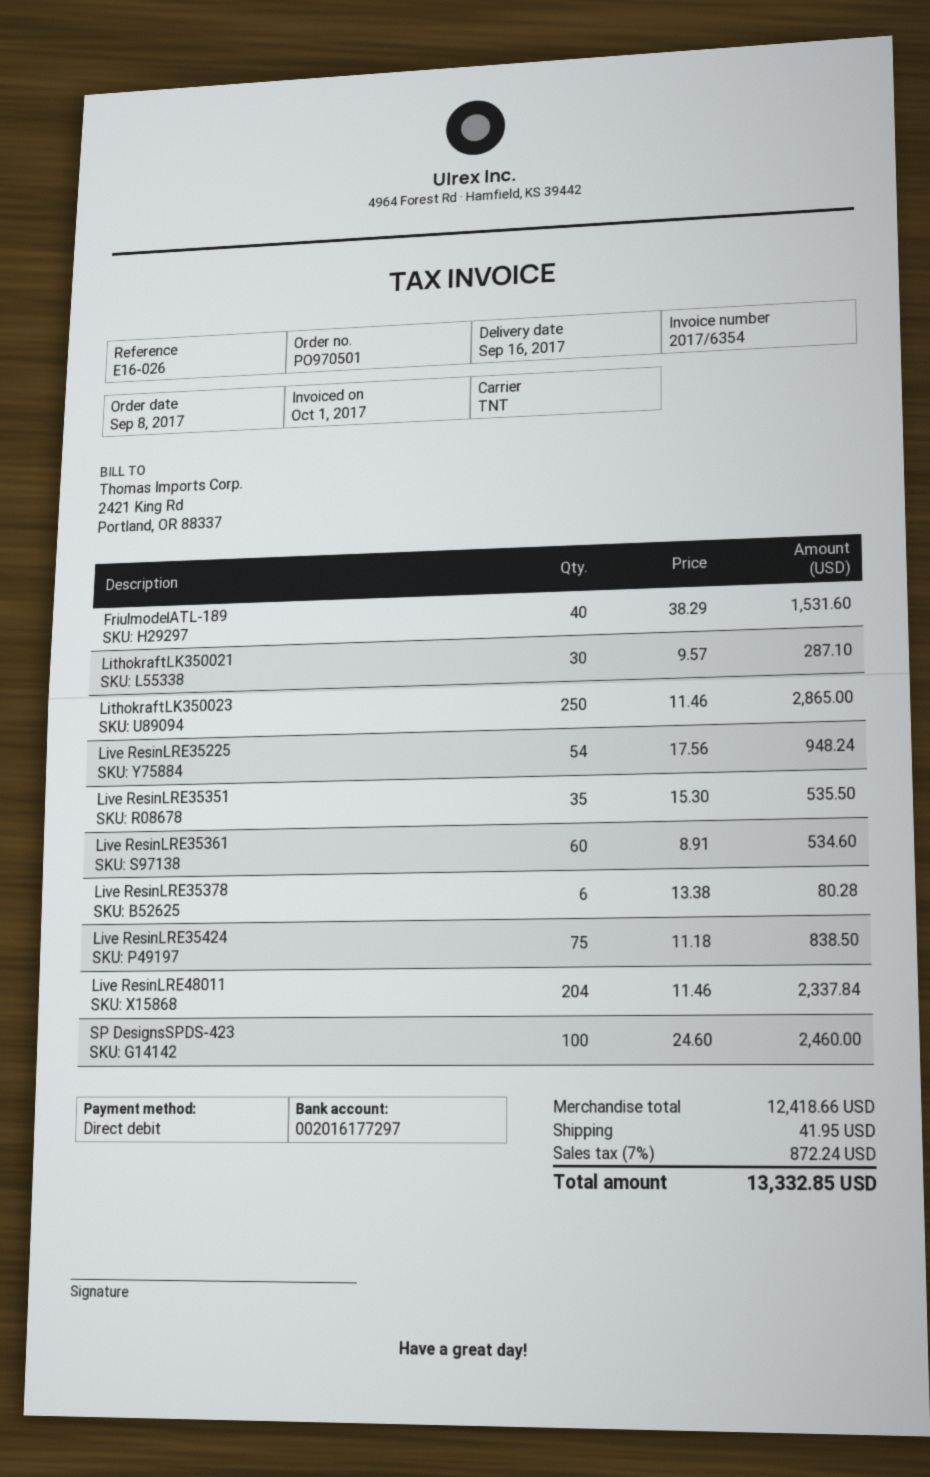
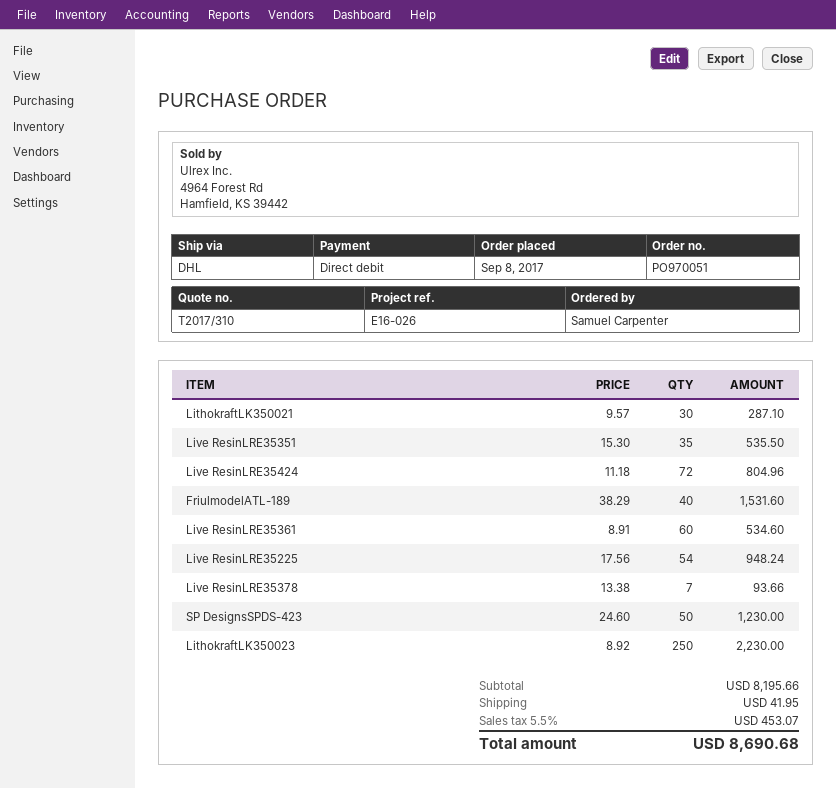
order number: PO970501 -> PO970051
shipping method: TNT -> DHL
LithokraftLK350023: 250 x 11.46 = 2865.00 -> 250 x 8.92 = 2230.00
Live ResinLRE35378: 6 x 13.38 = 80.28 -> 7 x 13.38 = 93.66
Live ResinLRE35424: 75 x 11.18 = 838.50 -> 72 x 11.18 = 804.96
Live ResinLRE48011: 204 x 11.46 = 2337.84 -> none
SP DesignsSPDS-423: 100 x 24.60 = 2460.00 -> 50 x 24.60 = 1230.00
subtotal: 12418.66 -> 8195.66
tax: 7% = 872.24 -> 5.5% = 453.07
total: 13332.85 -> 8690.68

